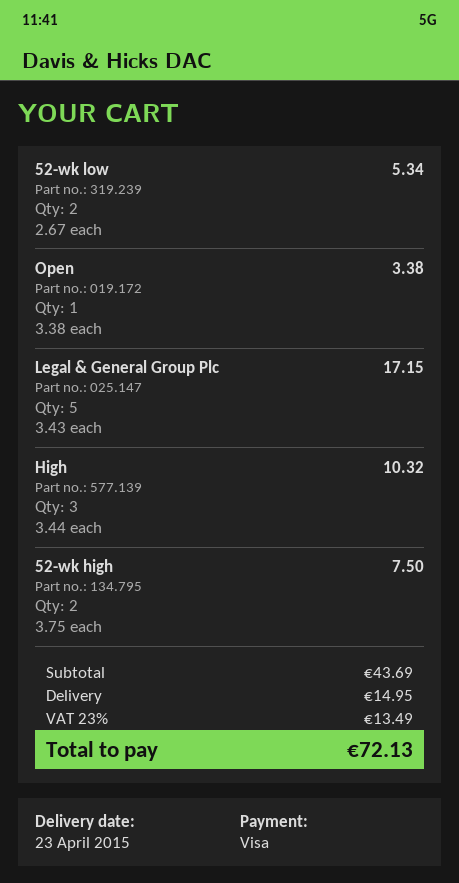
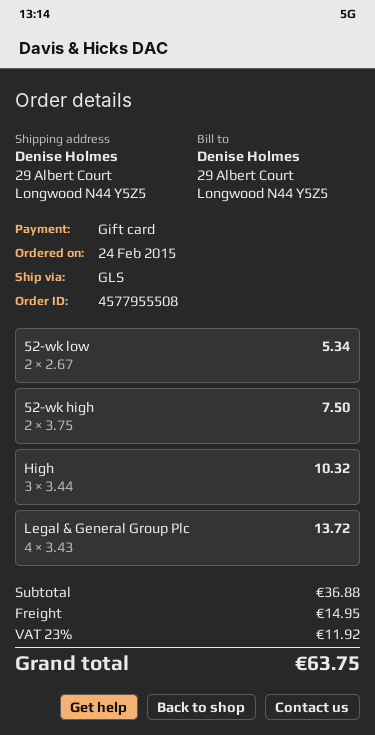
payment method: Visa -> gift card
Open: 1 x 3.38 = 3.38 -> none
Legal & General Group Plc: 5 x 3.43 = 17.15 -> 4 x 3.43 = 13.72
subtotal: 43.69 -> 36.88
tax: 23% = 13.49 -> 23% = 11.92
total: 72.13 -> 63.75

